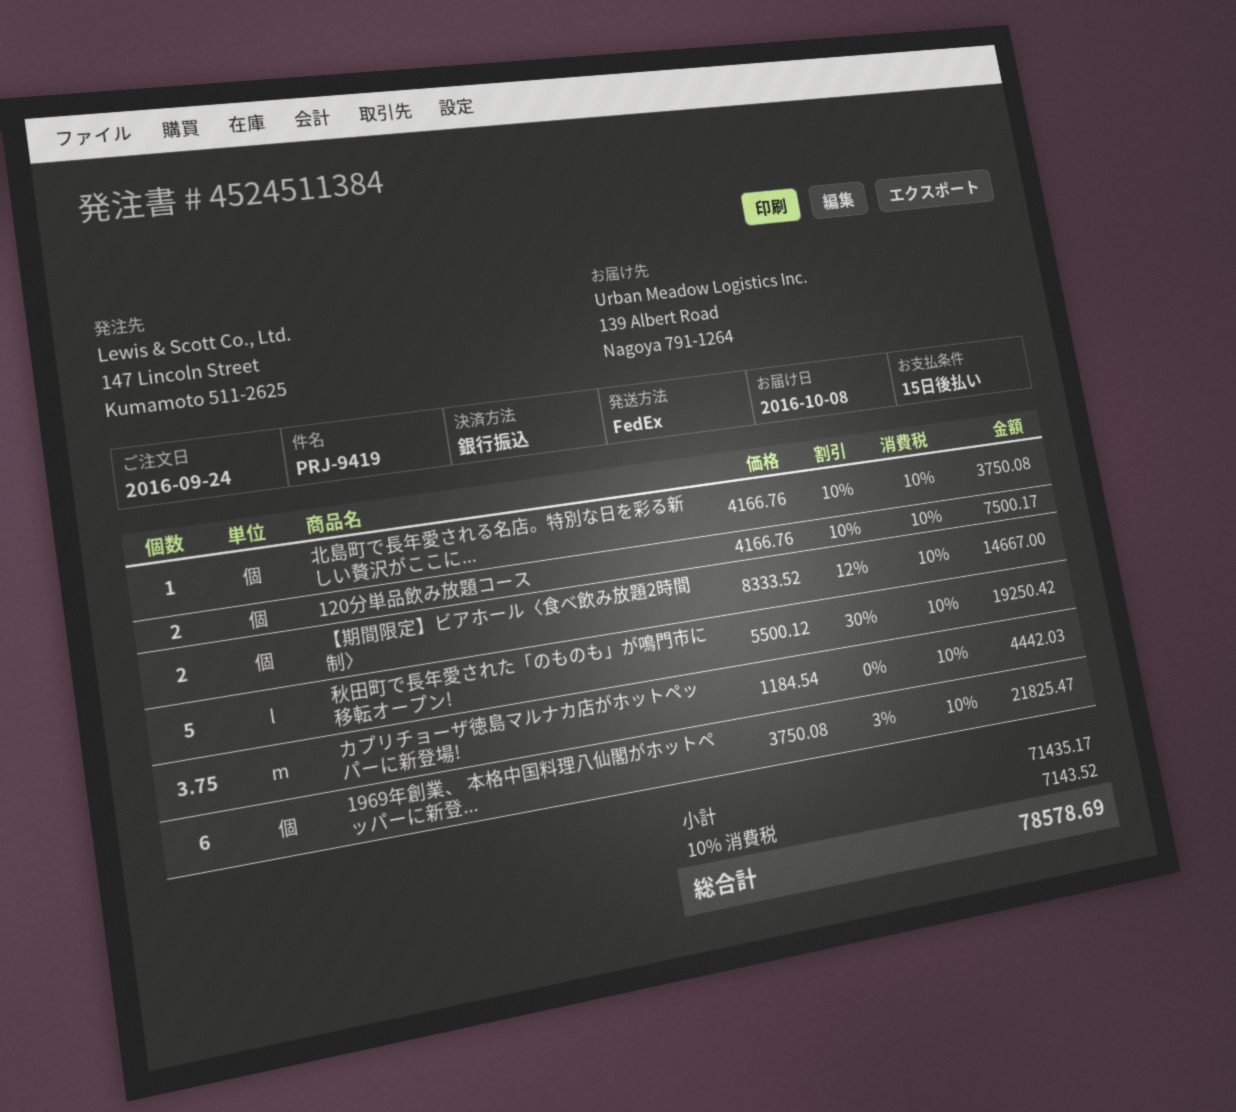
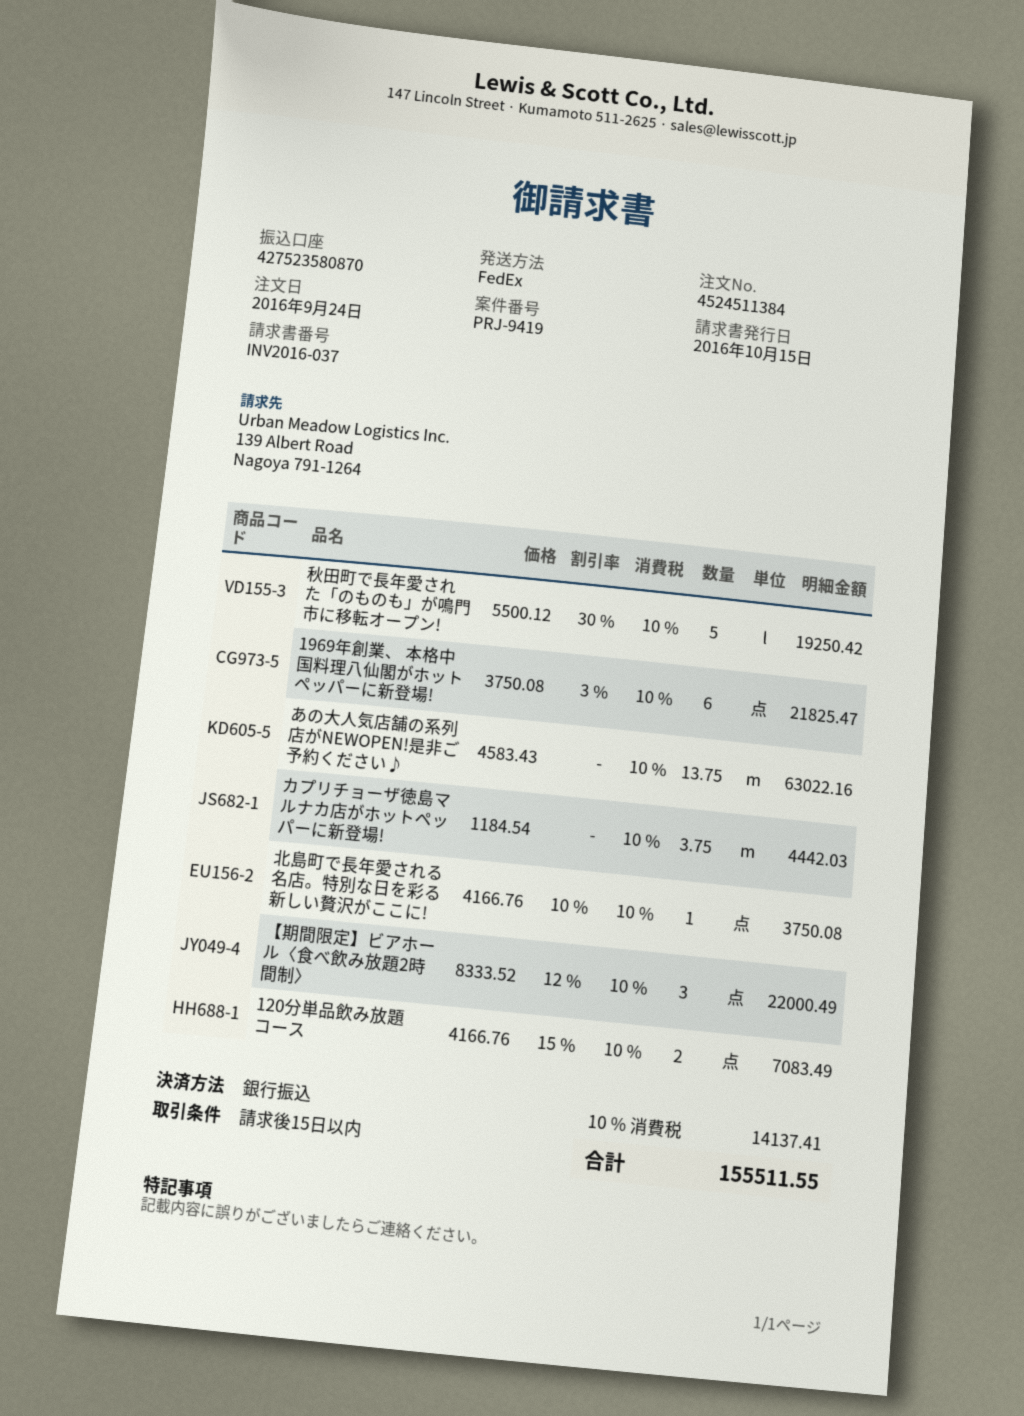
120分単品飲み放題コース: 2 x 4166.76 - 10% = 7500.17 -> 2 x 4166.76 - 15% = 7083.49
【期間限定】ビアホール〈食べ飲み放題2時間制〉: 2 x 8333.52 - 12% = 14667.00 -> 3 x 8333.52 - 12% = 22000.49
あの大人気店舗の系列店がNEWOPEN!是非ご予約ください♪: none -> 13.75 x 4583.43 = 63022.16
tax: 10% = 7143.52 -> 10% = 14137.41
total: 78578.69 -> 155511.55

